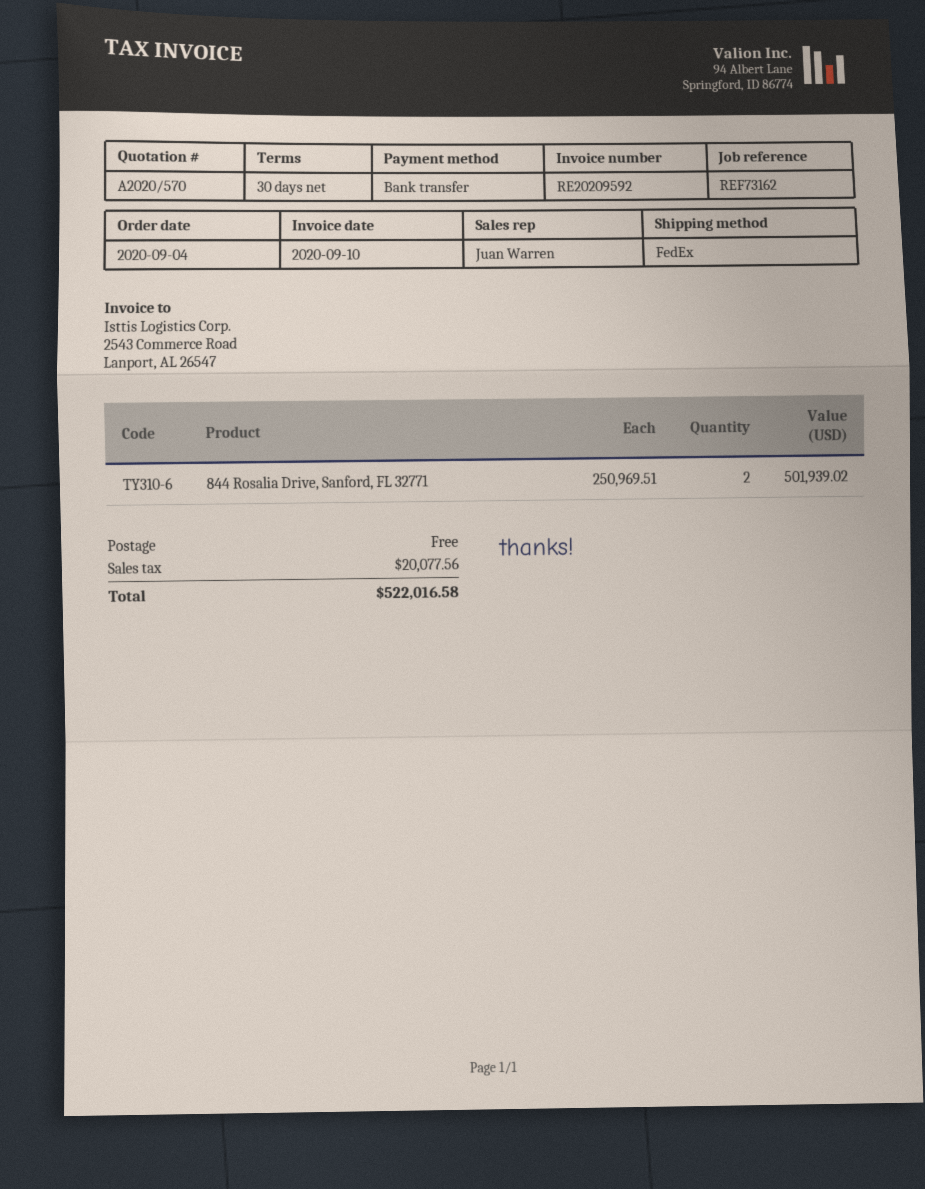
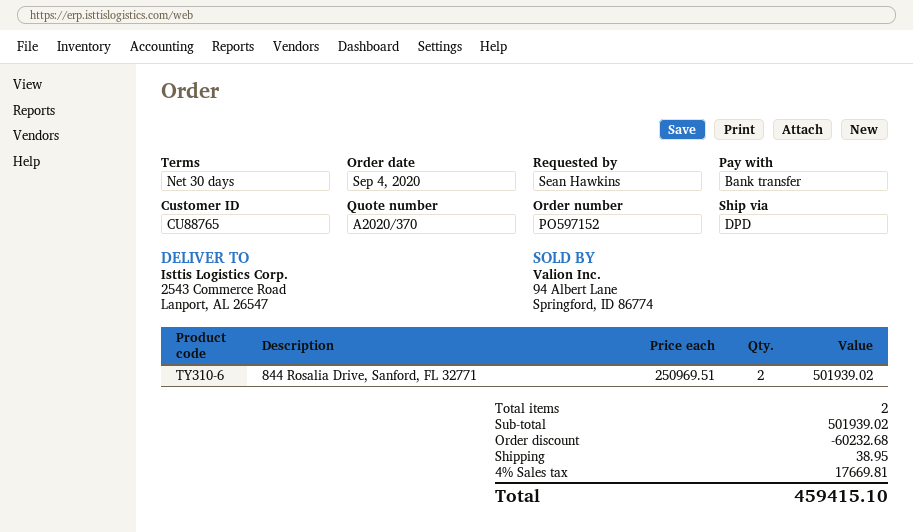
quote number: A2020/570 -> A2020/370
shipping method: FedEx -> DPD
discount: none -> 60232.68
shipping: 0.00 -> 38.95
tax: 20077.56 -> 17669.81
total: 522016.58 -> 459415.10

